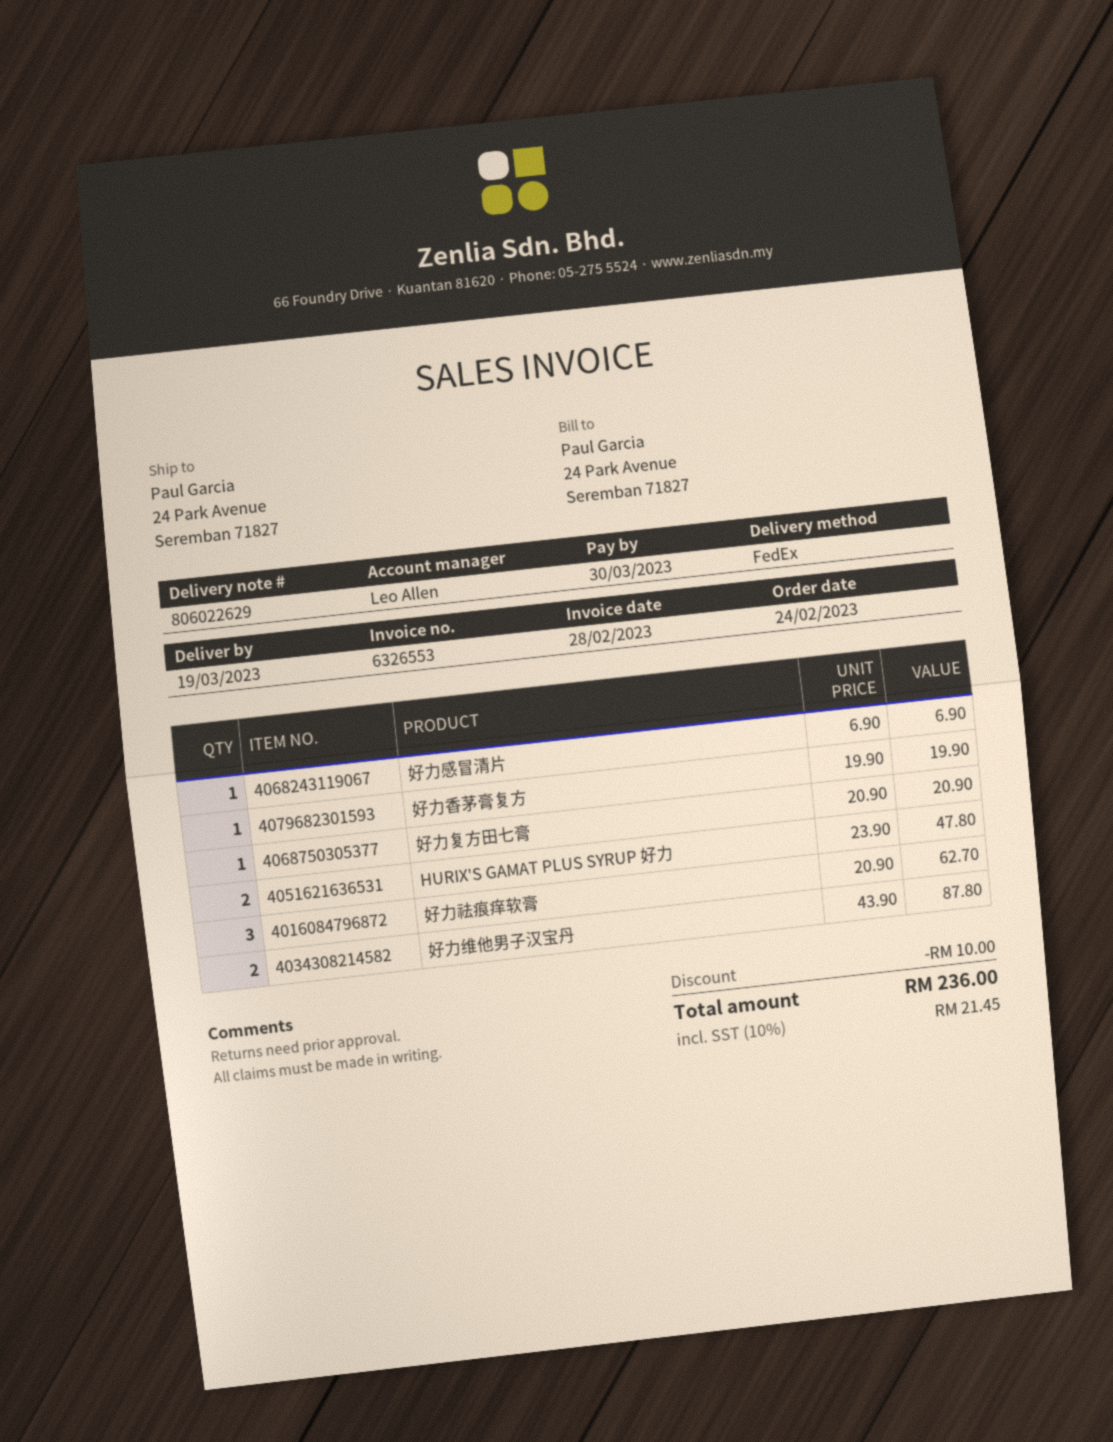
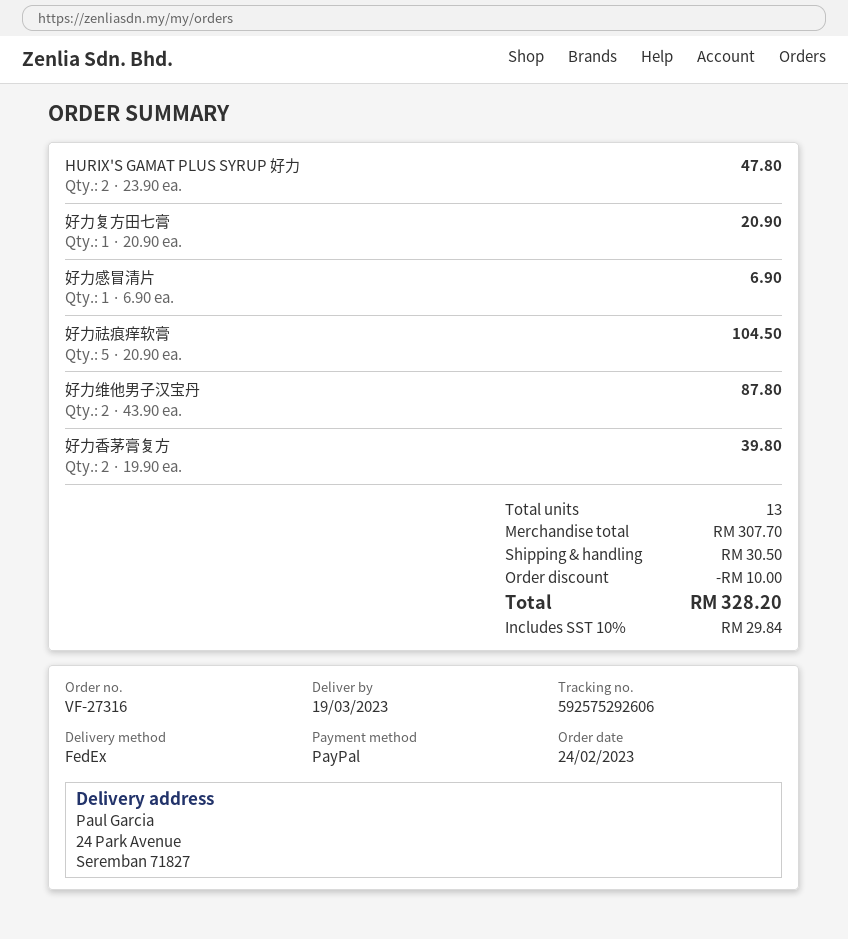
好力香茅膏复方: 1 x 19.90 = 19.90 -> 2 x 19.90 = 39.80
好力祛痕痒软膏: 3 x 20.90 = 62.70 -> 5 x 20.90 = 104.50
shipping: none -> 30.50
tax: 10% = 21.45 -> 10% = 29.84
total: 236.00 -> 328.20

